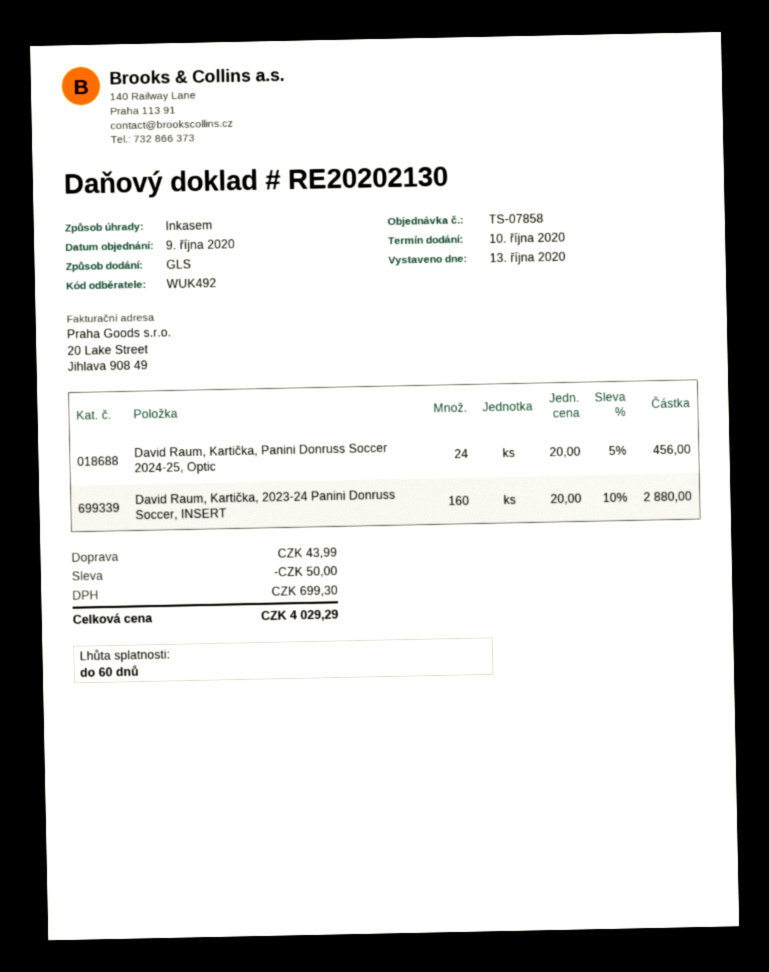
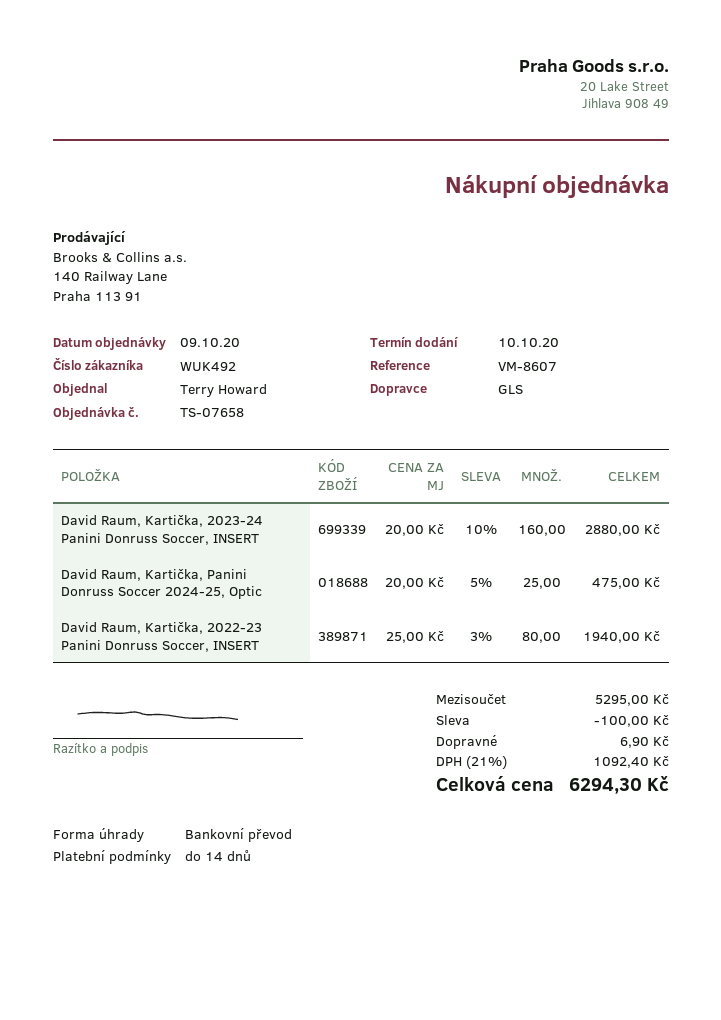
order number: TS-07858 -> TS-07658
payment terms: 60 days -> 14 days
payment method: direct debit -> bank transfer
David Raum, Kartička, Panini Donruss Soccer 2024-25, Optic: 24 x 20.00 - 5% = 456.00 -> 25 x 20.00 - 5% = 475.00
David Raum, Kartička, 2022-23 Panini Donruss Soccer, INSERT: none -> 80 x 25.00 - 3% = 1940.00
discount: 50.00 -> 100.00
shipping: 43.99 -> 6.90
tax: 699.30 -> 1092.40
total: 4029.29 -> 6294.30

